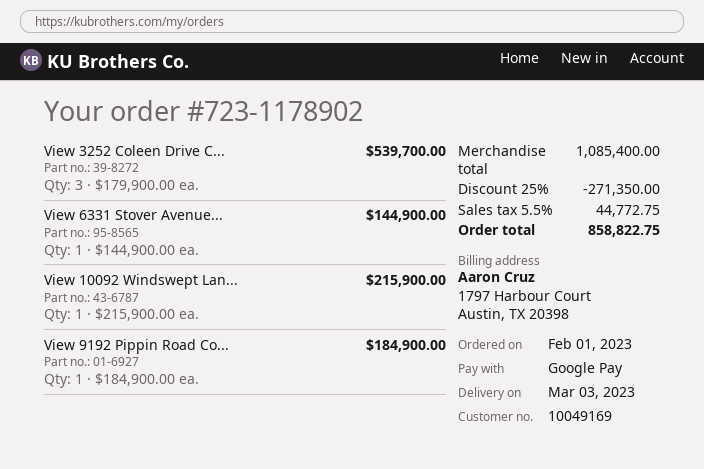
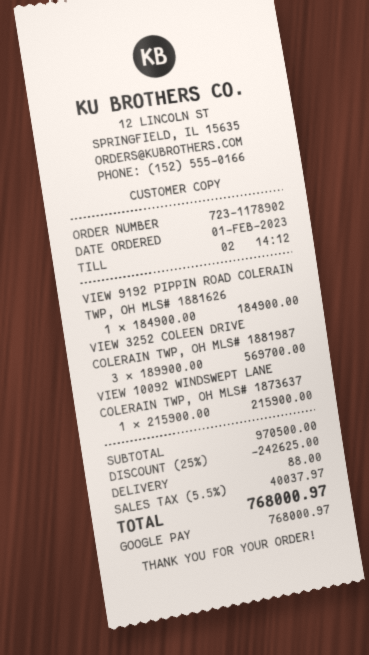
View 3252 Coleen Drive C...: 3 x 179900.00 = 539700.00 -> 3 x 189900.00 = 569700.00
View 6331 Stover Avenue...: 1 x 144900.00 = 144900.00 -> none
subtotal: 1085400.00 -> 970500.00
discount: 25% = 271350.00 -> 25% = 242625.00
shipping: none -> 88.00
tax: 5.5% = 44772.75 -> 5.5% = 40037.97
total: 858822.75 -> 768000.97

